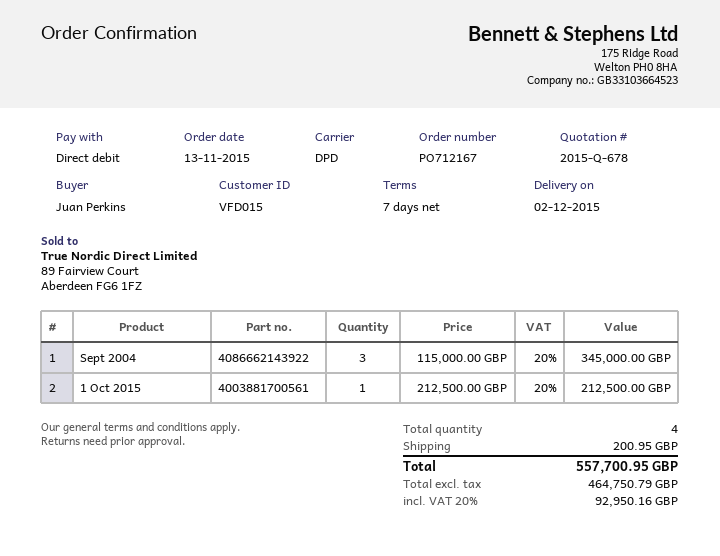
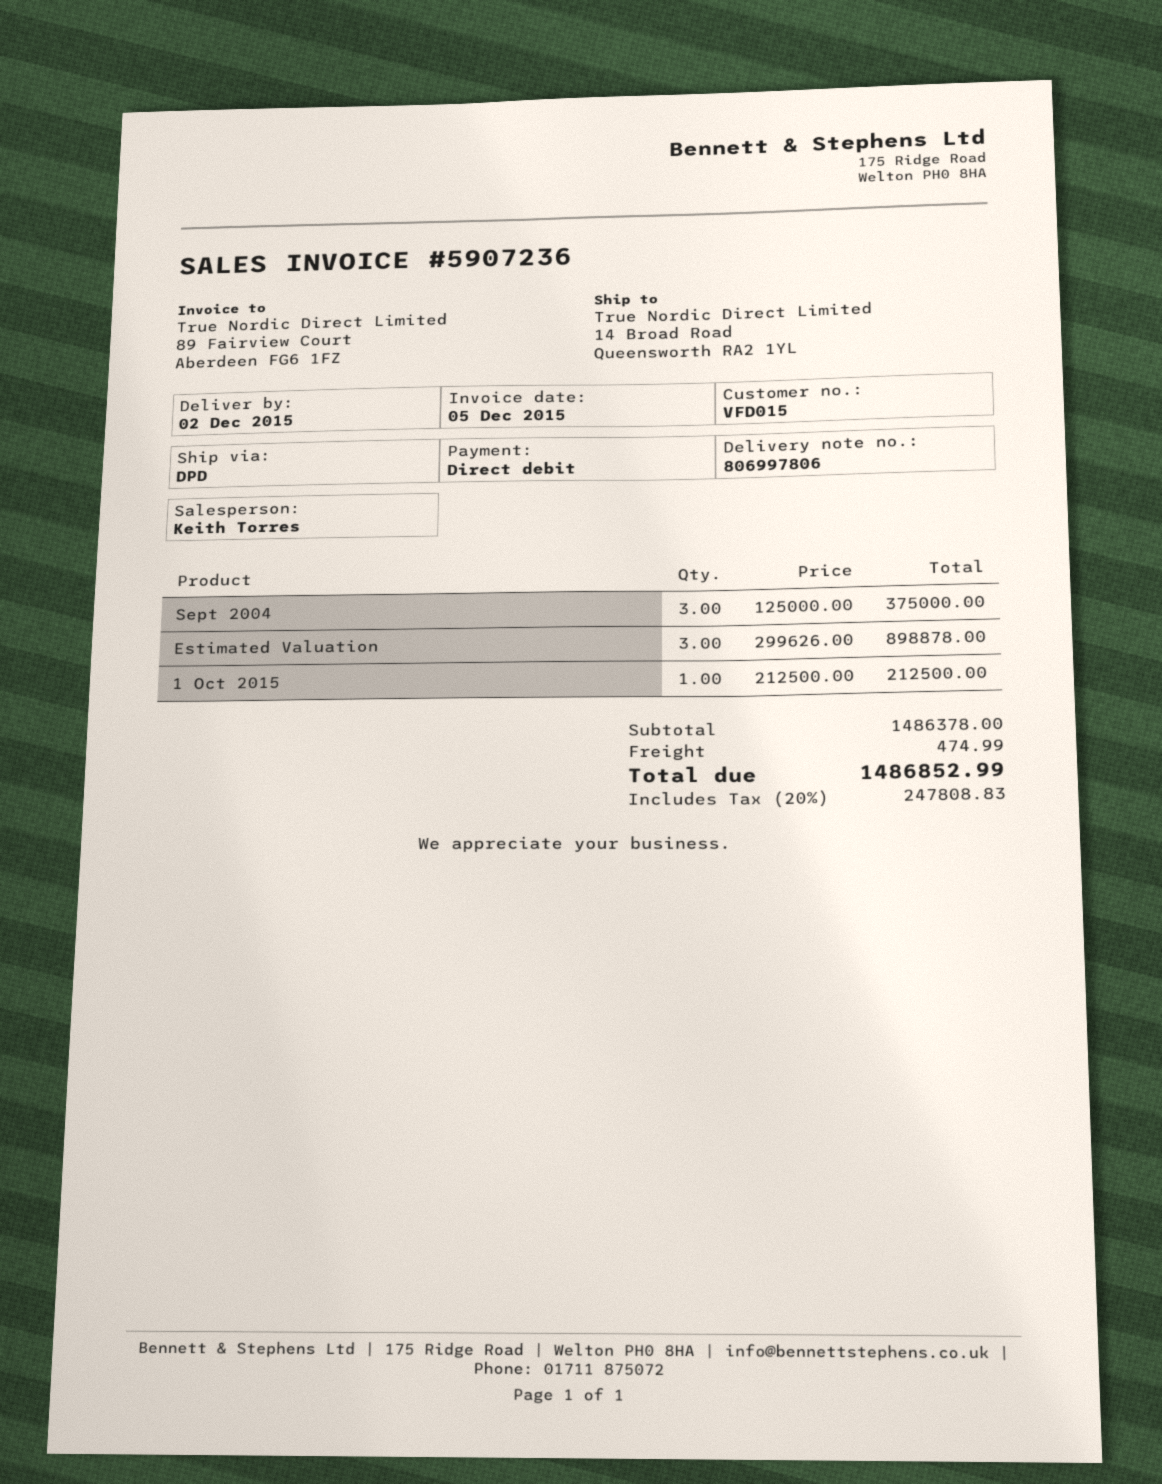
Sept 2004: 3 x 115000.00 = 345000.00 -> 3 x 125000.00 = 375000.00
Estimated Valuation: none -> 3 x 299626.00 = 898878.00
shipping: 200.95 -> 474.99
tax: 20% = 92950.16 -> 20% = 247808.83
total: 557700.95 -> 1486852.99

